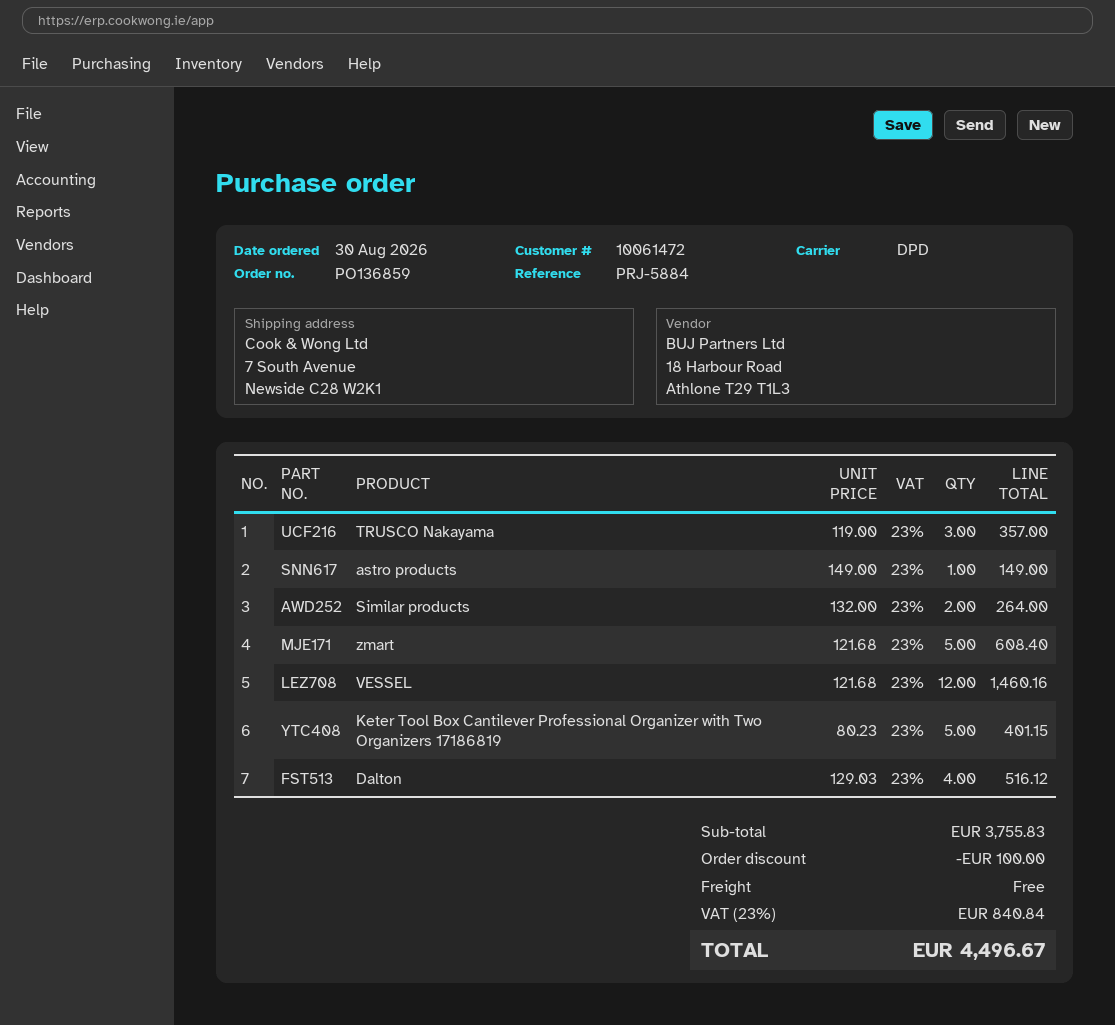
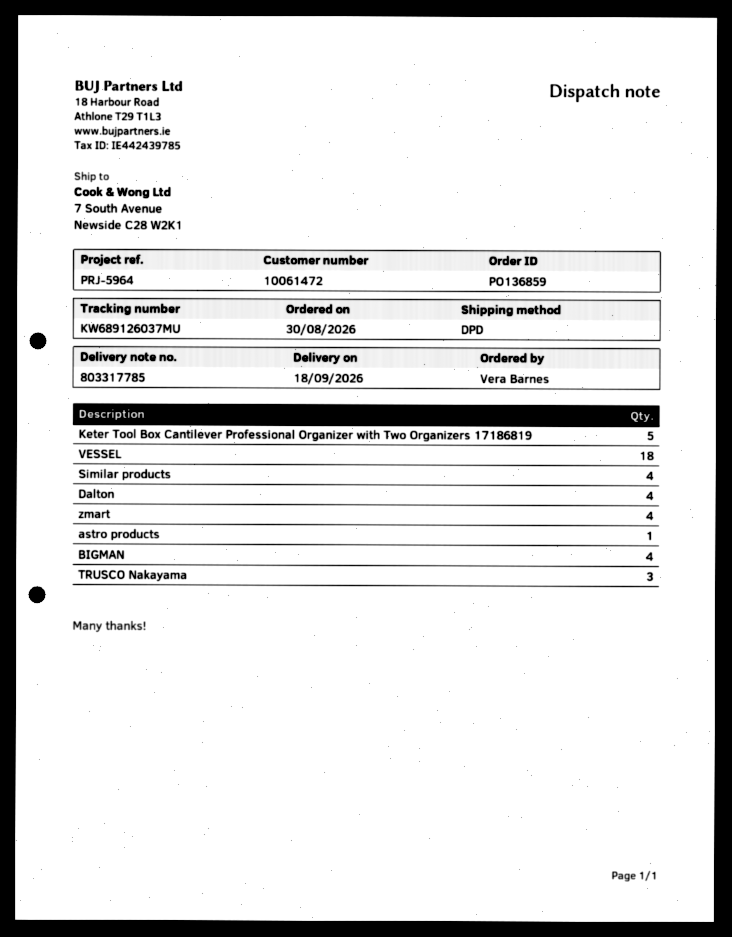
reference: PRJ-5884 -> PRJ-5964
Similar products: 2 -> 4
zmart: 5 -> 4
VESSEL: 12 -> 18
BIGMAN: none -> 4

